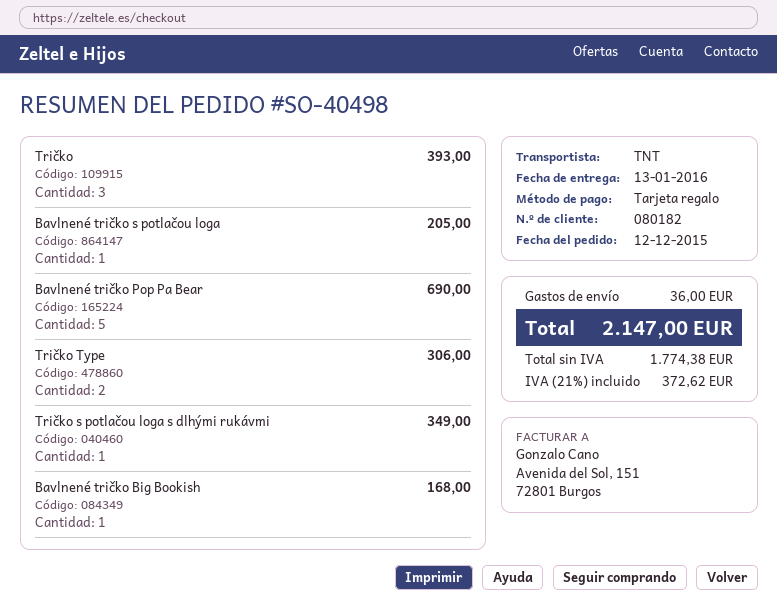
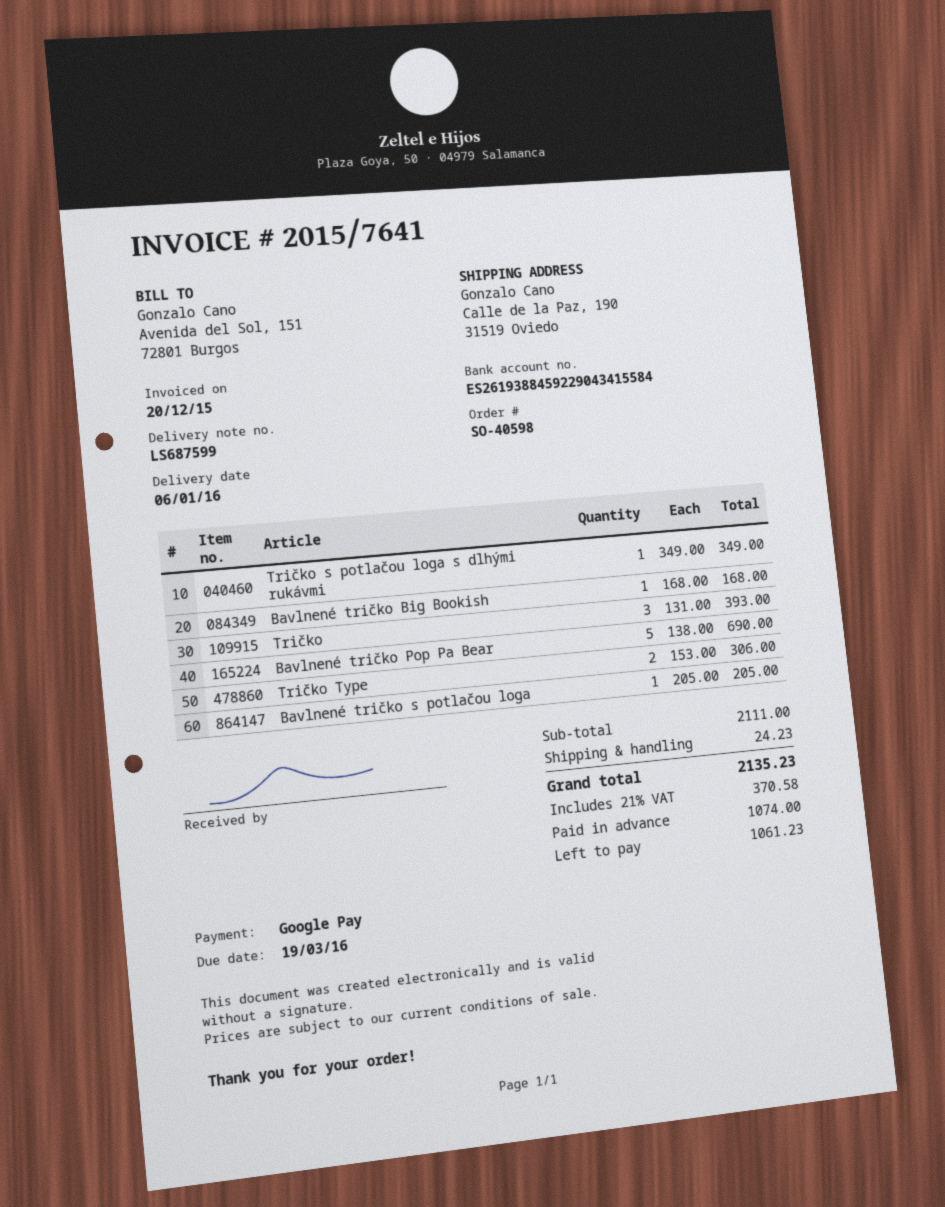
order number: SO-40498 -> SO-40598
delivery date: 2016-01-13 -> 2016-01-06
payment method: gift card -> Google Pay
shipping: 36.00 -> 24.23
tax: 21% = 372.62 -> 21% = 370.58
total: 2147.00 -> 2135.23

